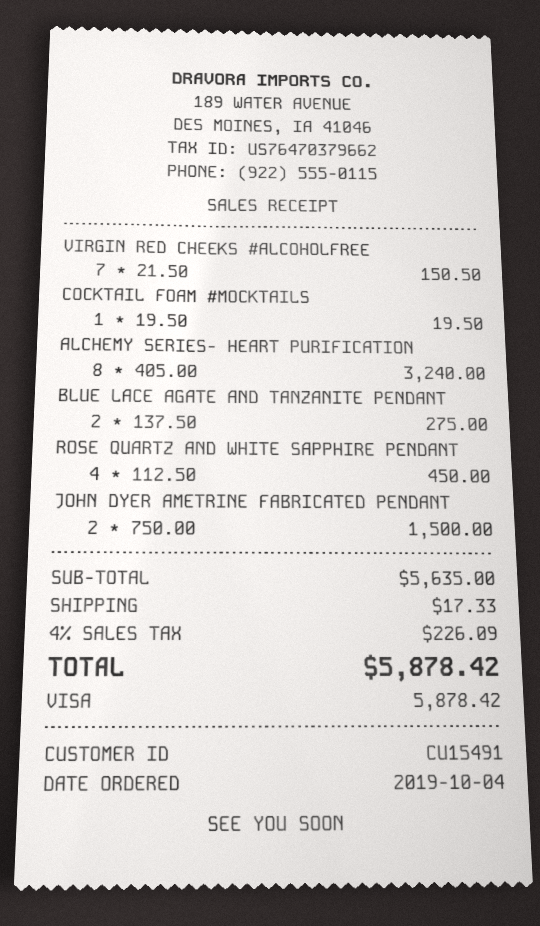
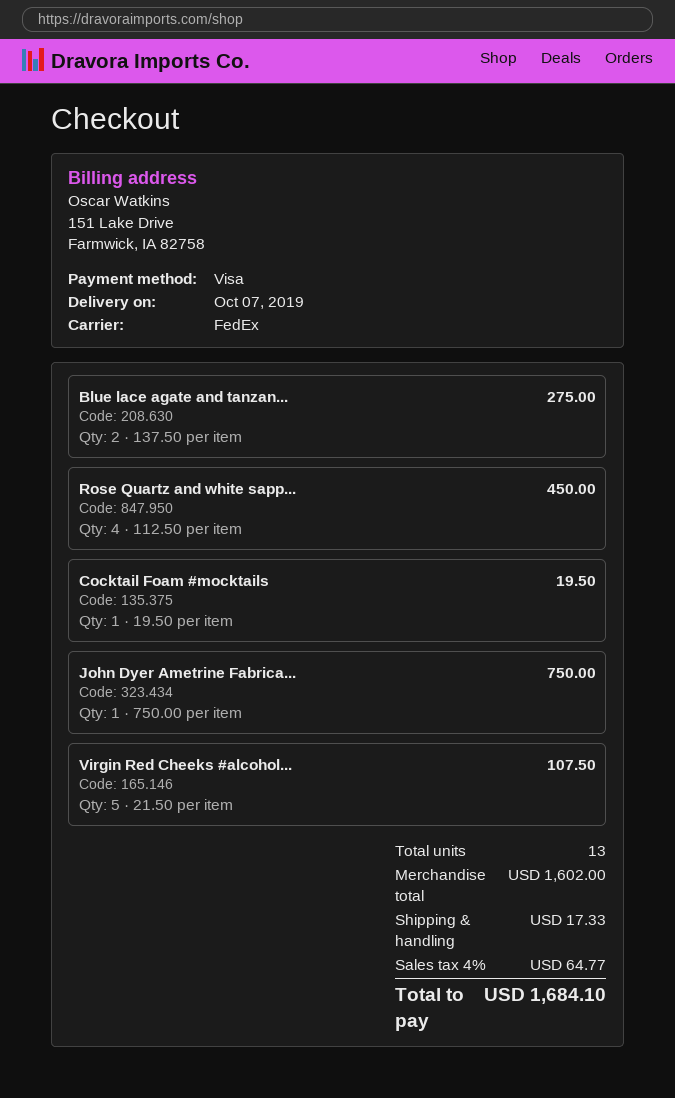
VIRGIN RED CHEEKS #ALCOHOLFREE: 7 x 21.50 = 150.50 -> 5 x 21.50 = 107.50
ALCHEMY SERIES- HEART PURIFICATION: 8 x 405.00 = 3240.00 -> none
JOHN DYER AMETRINE FABRICATED PENDANT: 2 x 750.00 = 1500.00 -> 1 x 750.00 = 750.00
subtotal: 5635.00 -> 1602.00
tax: 4% = 226.09 -> 4% = 64.77
total: 5878.42 -> 1684.10

